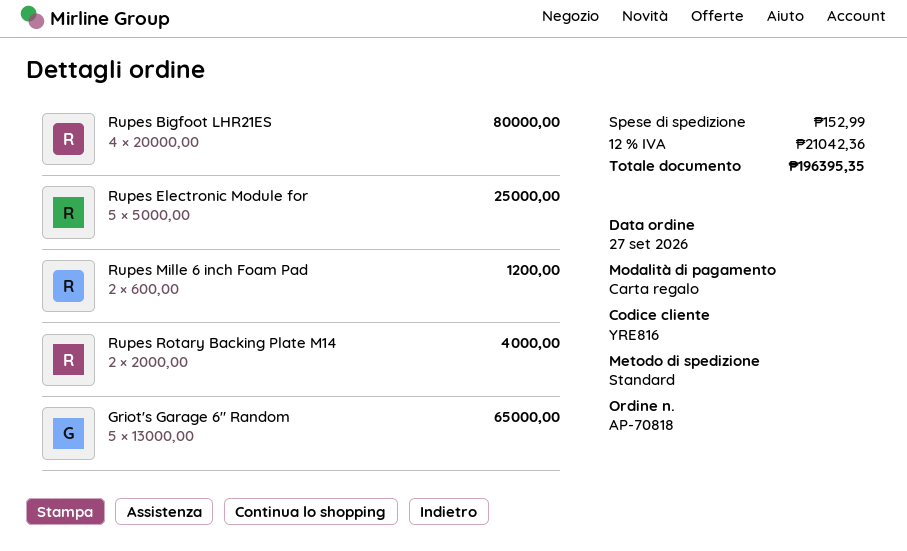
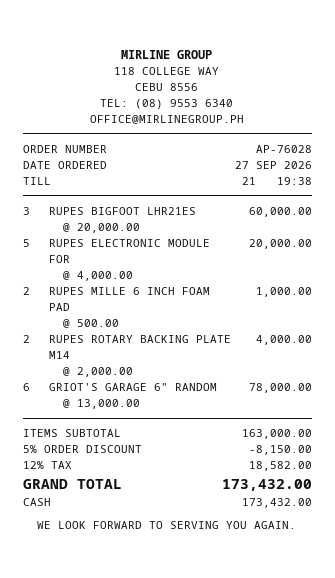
order number: AP-70818 -> AP-76028
payment method: gift card -> cash
Rupes Bigfoot LHR21ES: 4 x 20000.00 = 80000.00 -> 3 x 20000.00 = 60000.00
Rupes Electronic Module for: 5 x 5000.00 = 25000.00 -> 5 x 4000.00 = 20000.00
Rupes Mille 6 inch Foam Pad: 2 x 600.00 = 1200.00 -> 2 x 500.00 = 1000.00
Griot's Garage 6" Random: 5 x 13000.00 = 65000.00 -> 6 x 13000.00 = 78000.00
discount: none -> 5% = 8150.00
shipping: 152.99 -> none
tax: 12% = 21042.36 -> 12% = 18582.00
total: 196395.35 -> 173432.00

